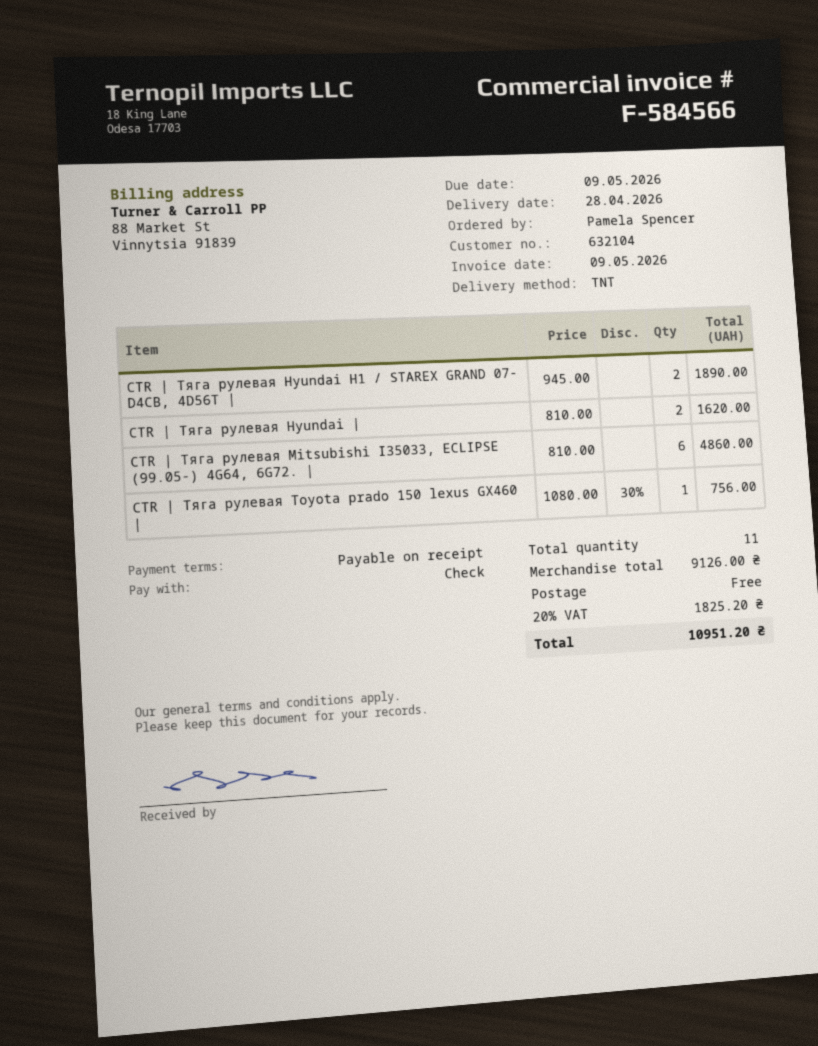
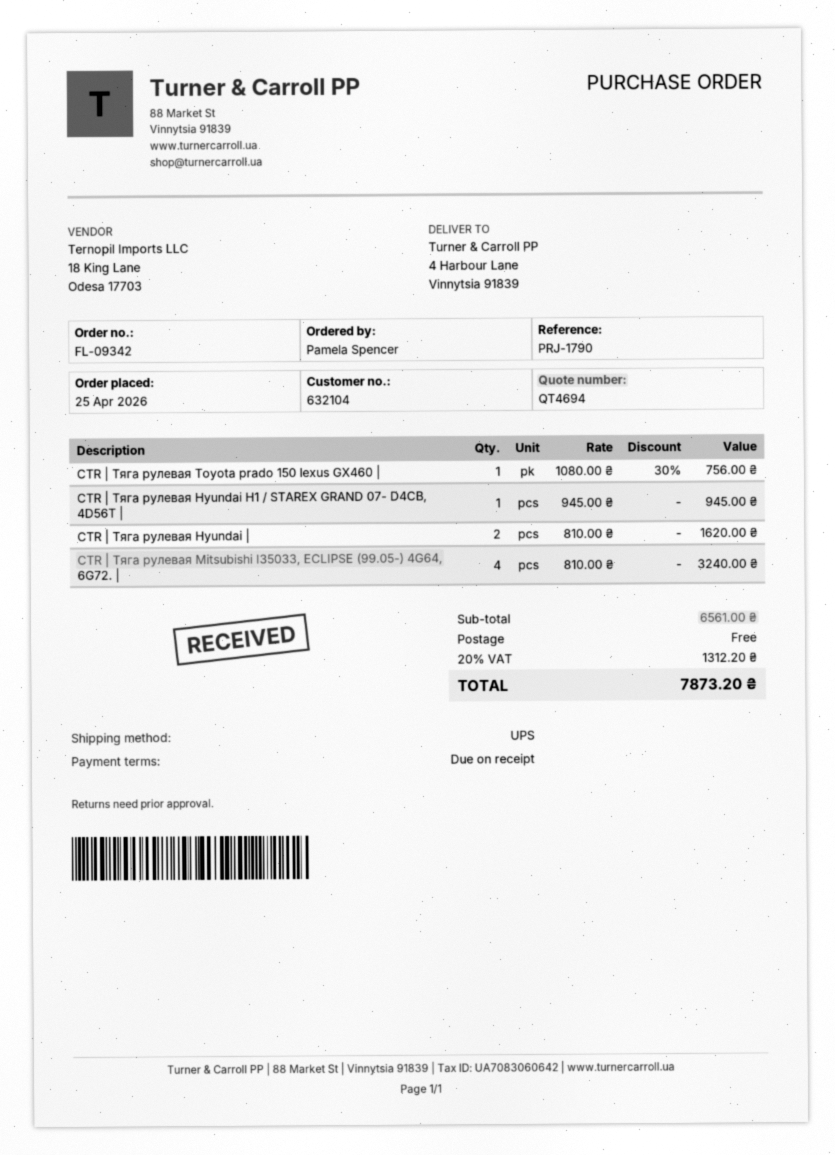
shipping method: TNT -> UPS
CTR | Тяга рулевая Hyundai H1 / STAREX GRAND 07- D4CB, 4D56T |: 2 x 945.00 = 1890.00 -> 1 x 945.00 = 945.00
CTR | Тяга рулевая Mitsubishi I35033, ECLIPSE (99.05-) 4G64, 6G72. |: 6 x 810.00 = 4860.00 -> 4 x 810.00 = 3240.00
subtotal: 9126.00 -> 6561.00
tax: 20% = 1825.20 -> 20% = 1312.20
total: 10951.20 -> 7873.20

